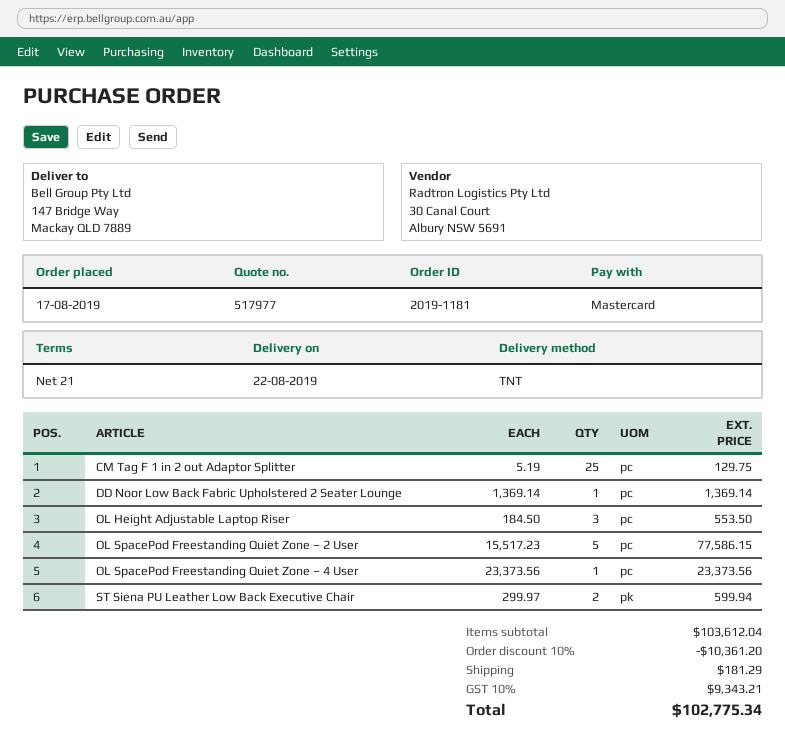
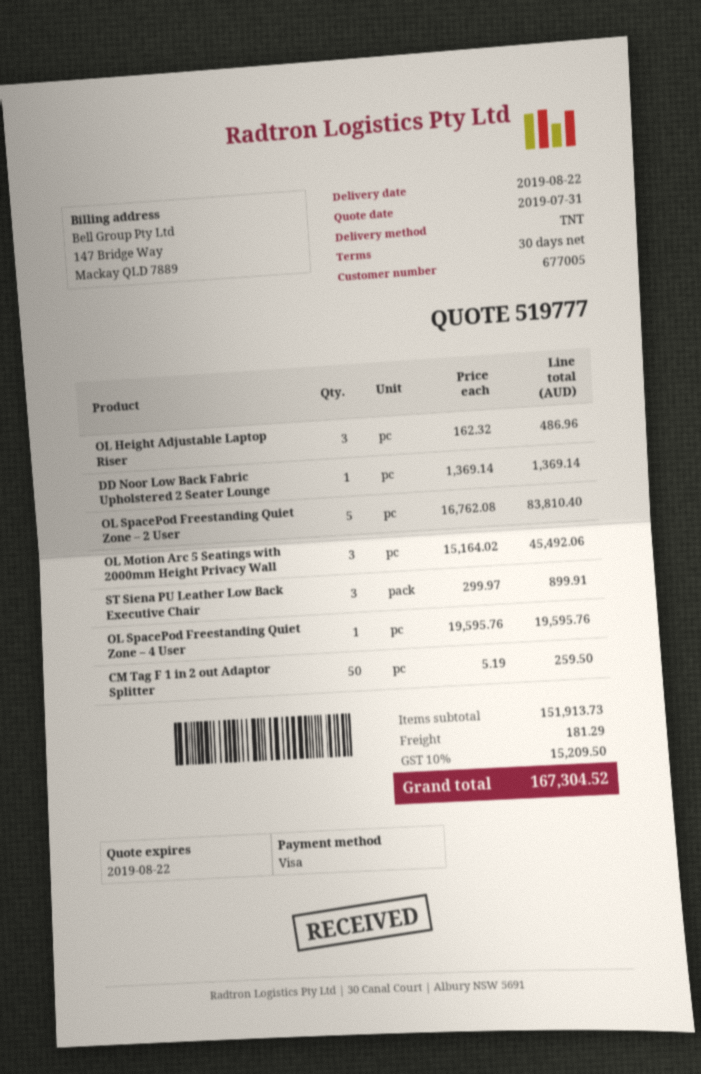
quote number: 517977 -> 519777
payment terms: 21 days -> 30 days
payment method: Mastercard -> Visa
CM Tag F 1 in 2 out Adaptor Splitter: 25 x 5.19 = 129.75 -> 50 x 5.19 = 259.50
OL Height Adjustable Laptop Riser: 3 x 184.50 = 553.50 -> 3 x 162.32 = 486.96
OL SpacePod Freestanding Quiet Zone – 2 User: 5 x 15517.23 = 77586.15 -> 5 x 16762.08 = 83810.40
OL SpacePod Freestanding Quiet Zone – 4 User: 1 x 23373.56 = 23373.56 -> 1 x 19595.76 = 19595.76
ST Siena PU Leather Low Back Executive Chair: 2 x 299.97 = 599.94 -> 3 x 299.97 = 899.91
OL Motion Arc 5 Seatings with 2000mm Height Privacy Wall: none -> 3 x 15164.02 = 45492.06
subtotal: 103612.04 -> 151913.73
discount: 10% = 10361.20 -> none
tax: 10% = 9343.21 -> 10% = 15209.50
total: 102775.34 -> 167304.52

